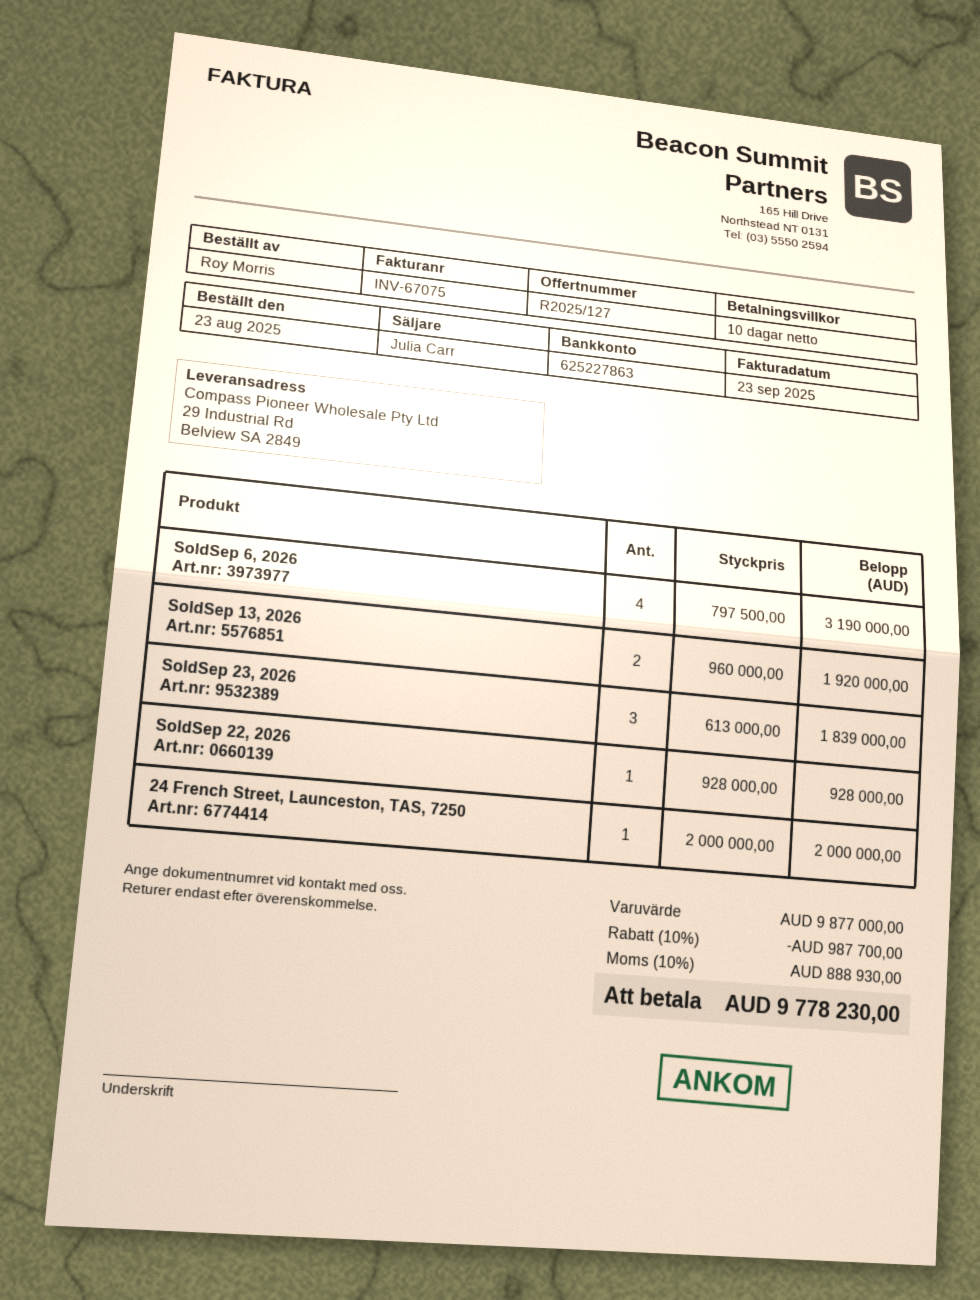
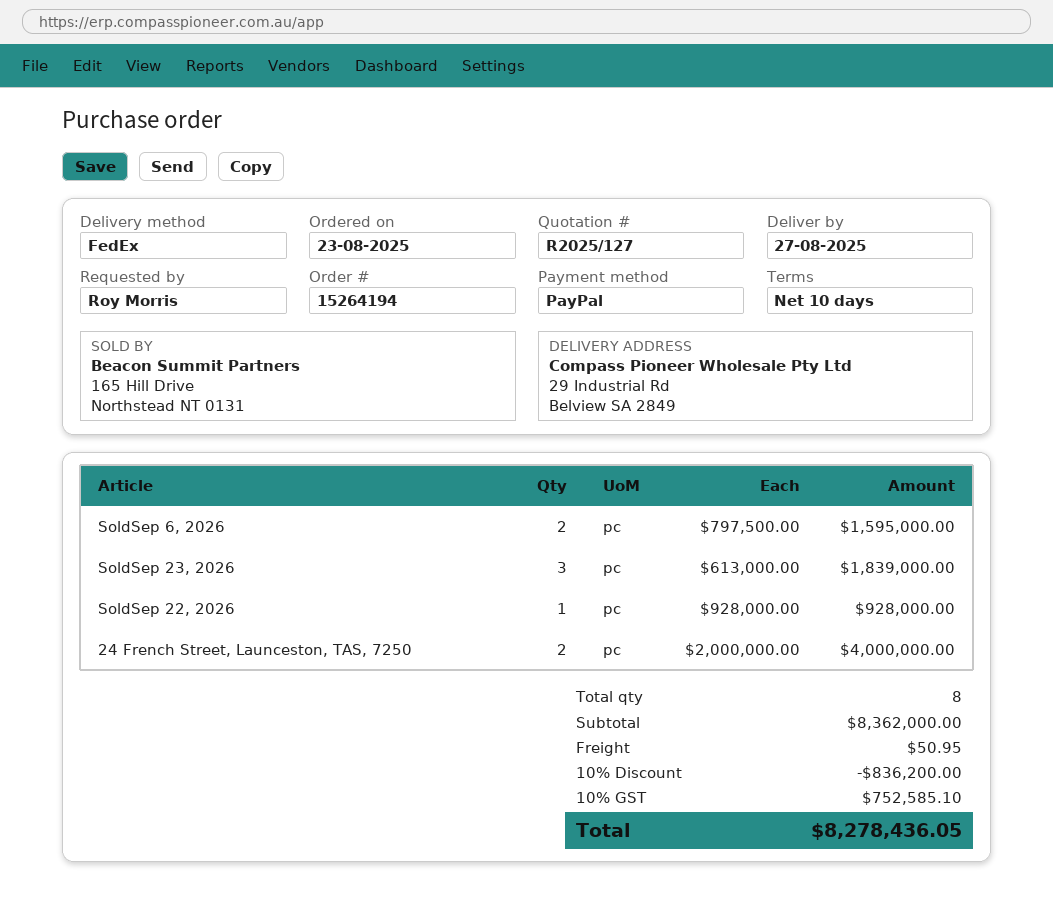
SoldSep 6, 2026: 4 x 797500.00 = 3190000.00 -> 2 x 797500.00 = 1595000.00
SoldSep 13, 2026: 2 x 960000.00 = 1920000.00 -> none
24 French Street, Launceston, TAS, 7250: 1 x 2000000.00 = 2000000.00 -> 2 x 2000000.00 = 4000000.00
subtotal: 9877000.00 -> 8362000.00
discount: 10% = 987700.00 -> 10% = 836200.00
shipping: none -> 50.95
tax: 10% = 888930.00 -> 10% = 752585.10
total: 9778230.00 -> 8278436.05

